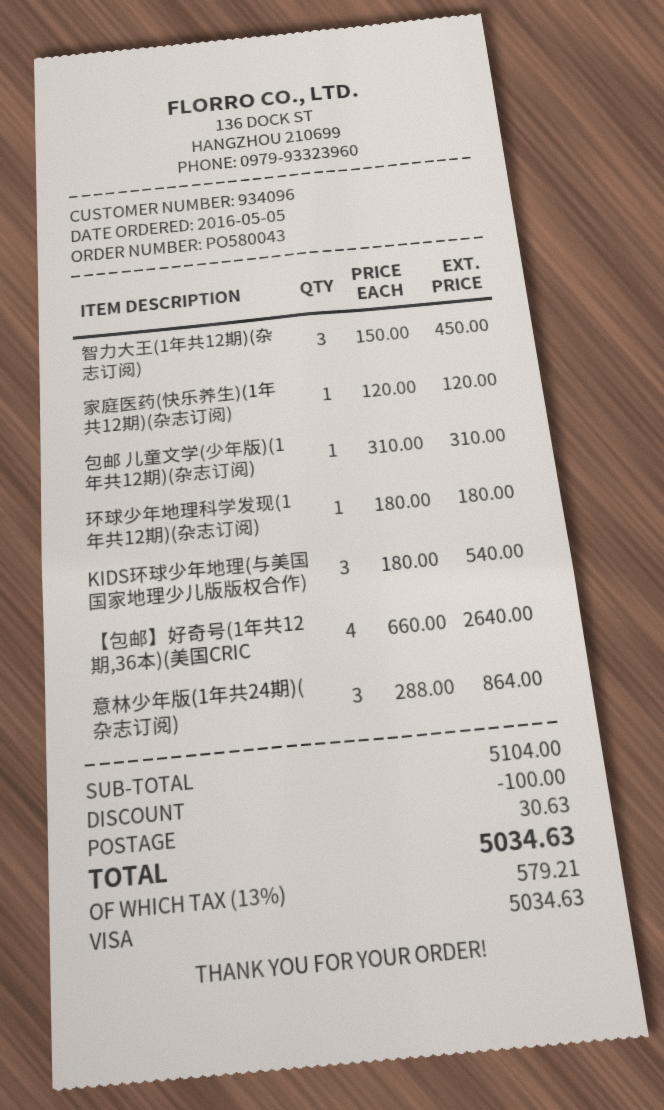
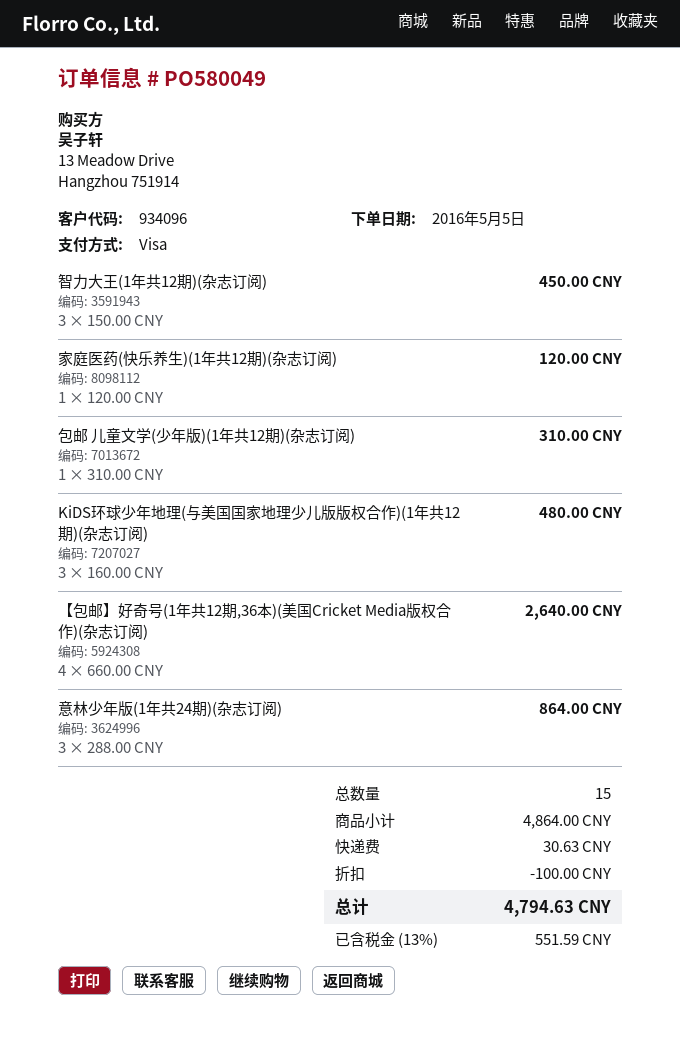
order number: PO580043 -> PO580049
环球少年地理科学发现(1年共12期)(杂志订阅): 1 x 180.00 = 180.00 -> none
KIDS环球少年地理(与美国国家地理少儿版版权合作): 3 x 180.00 = 540.00 -> 3 x 160.00 = 480.00
subtotal: 5104.00 -> 4864.00
tax: 13% = 579.21 -> 13% = 551.59
total: 5034.63 -> 4794.63

